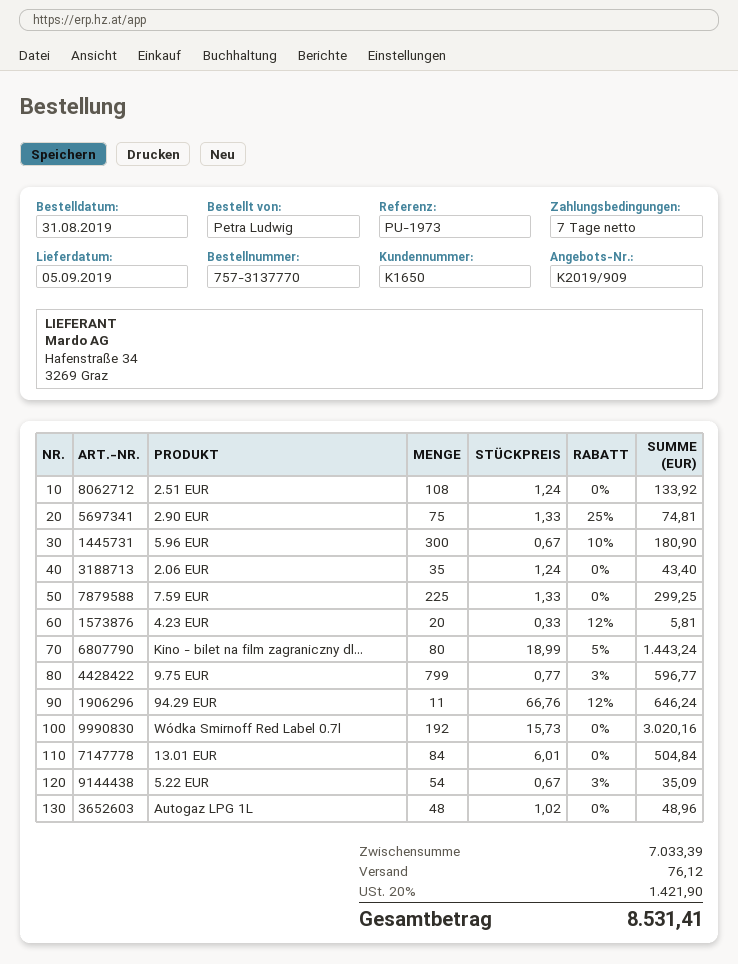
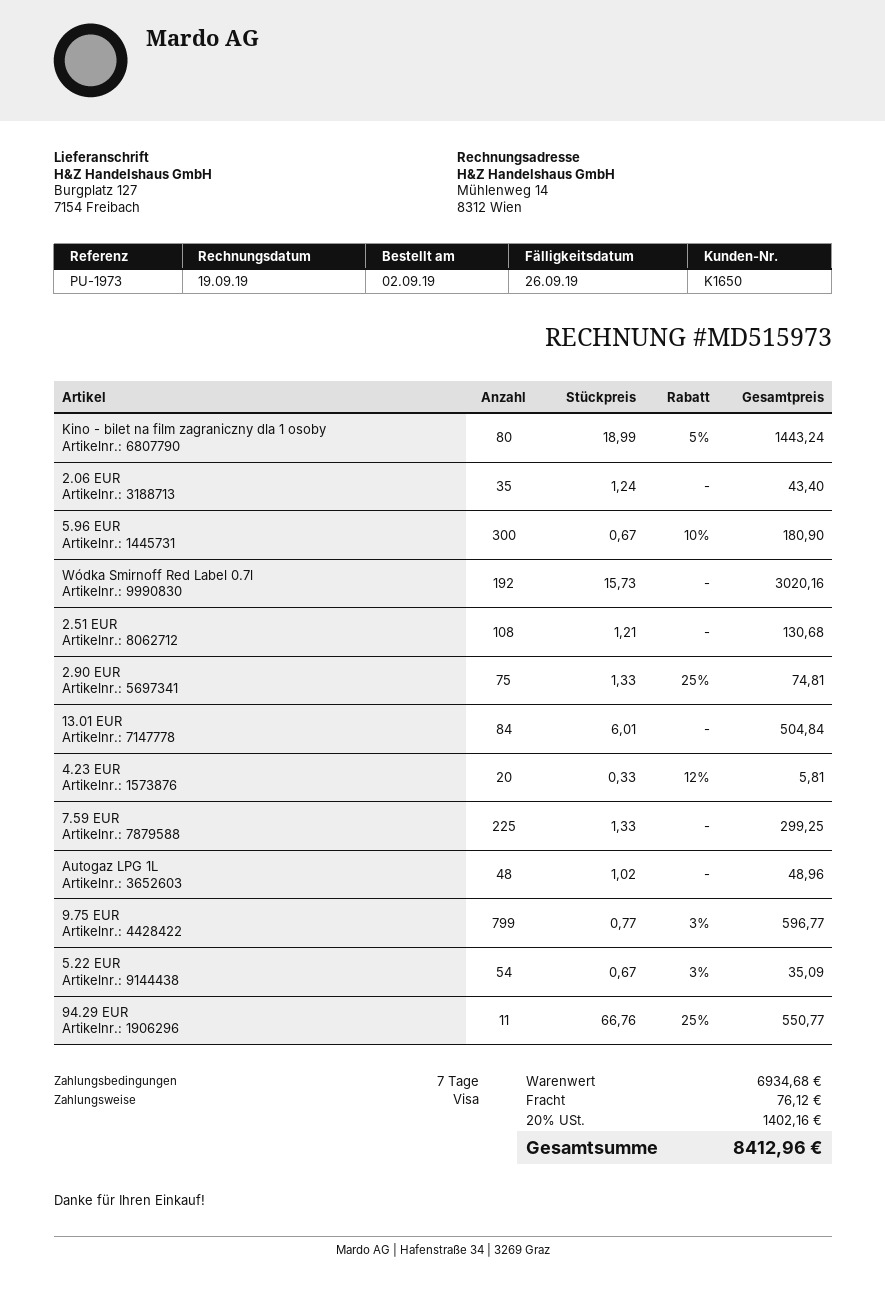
order date: 2019-08-31 -> 2019-09-02
2.51 EUR: 108 x 1.24 = 133.92 -> 108 x 1.21 = 130.68
94.29 EUR: 11 x 66.76 - 12% = 646.24 -> 11 x 66.76 - 25% = 550.77
subtotal: 7033.39 -> 6934.68
tax: 20% = 1421.90 -> 20% = 1402.16
total: 8531.41 -> 8412.96

